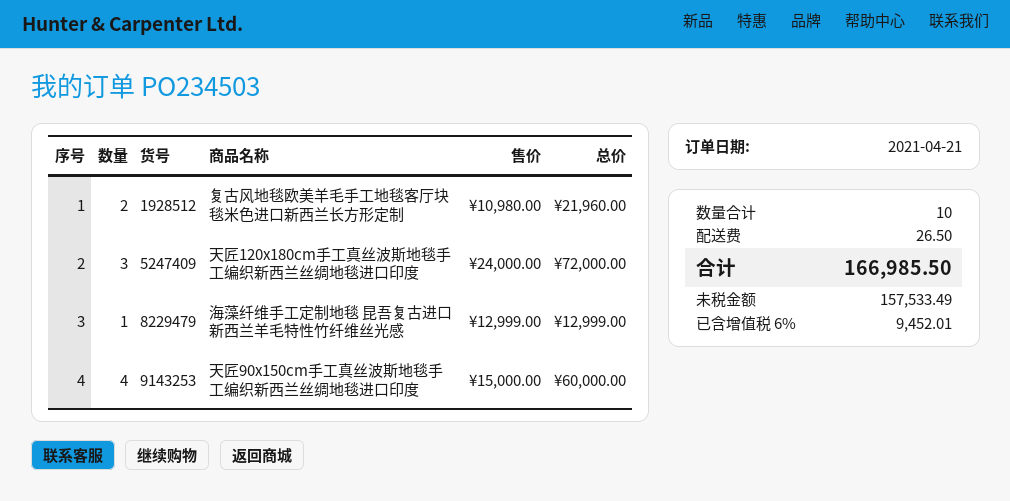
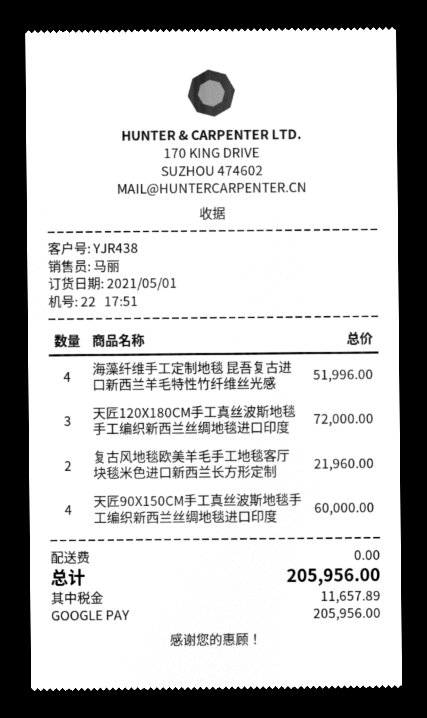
order date: 2021-04-21 -> 2021-05-01
海藻纤维手工定制地毯 昆吾复古进口新西兰羊毛特性竹纤维丝光感: 1 for 12999.00 -> 4 for 51996.00
shipping: 26.50 -> 0.00
tax: 9452.01 -> 11657.89
total: 166985.50 -> 205956.00

